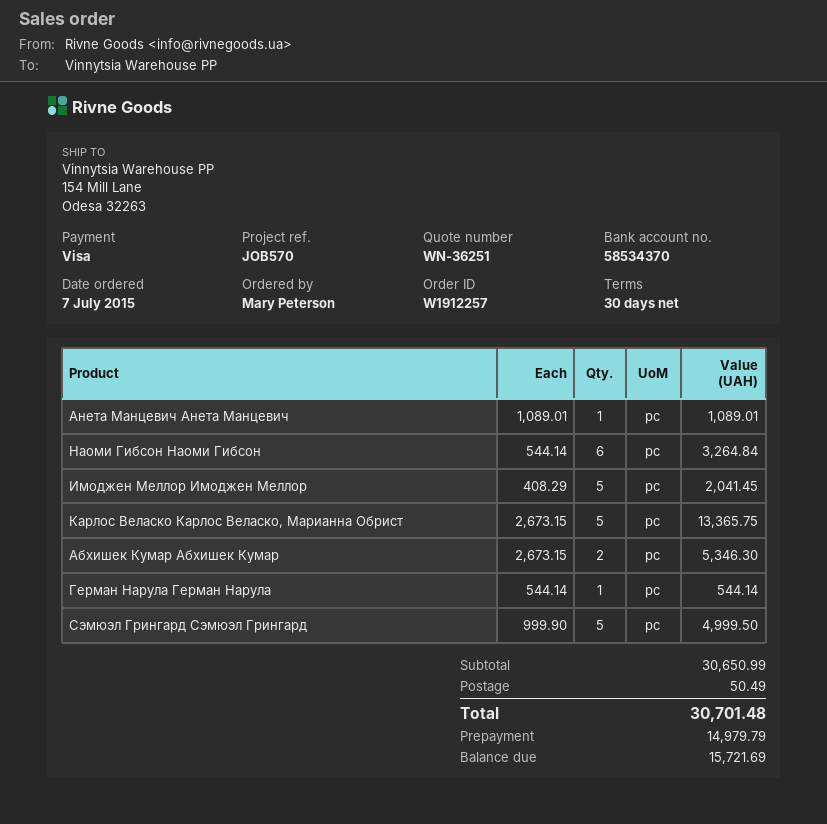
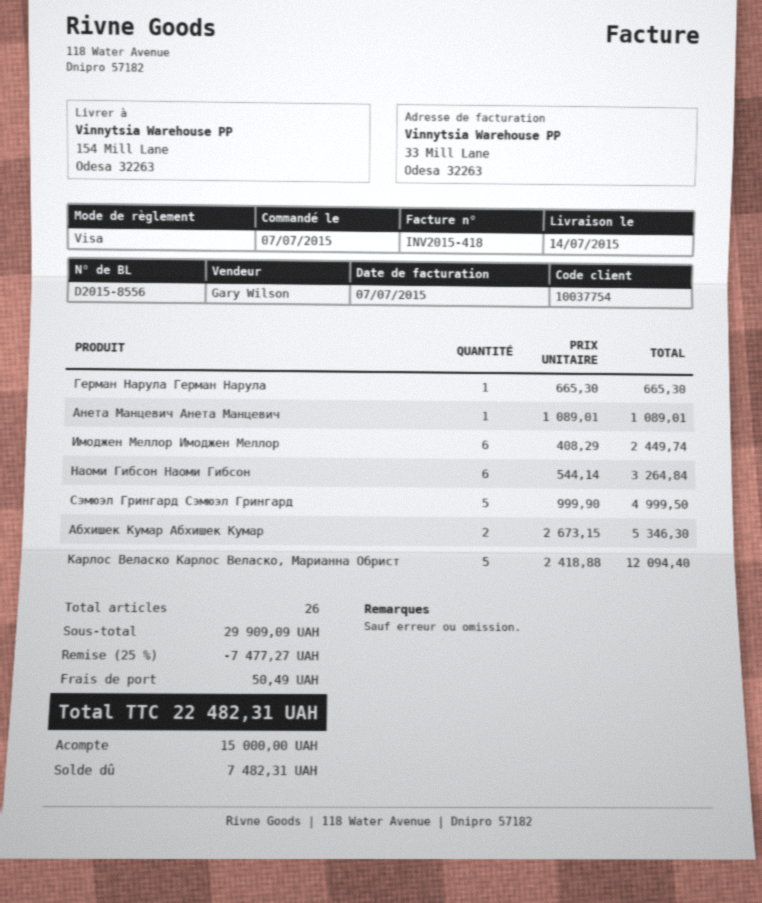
Имоджен Меллор Имоджен Меллор: 5 x 408.29 = 2041.45 -> 6 x 408.29 = 2449.74
Карлос Веласко Карлос Веласко, Марианна Обрист: 5 x 2673.15 = 13365.75 -> 5 x 2418.88 = 12094.40
Герман Нарула Герман Нарула: 1 x 544.14 = 544.14 -> 1 x 665.30 = 665.30
subtotal: 30650.99 -> 29909.09
discount: none -> 25% = 7477.27
total: 30701.48 -> 22482.31
deposit: 14979.79 -> 15000.00
balance: 15721.69 -> 7482.31

